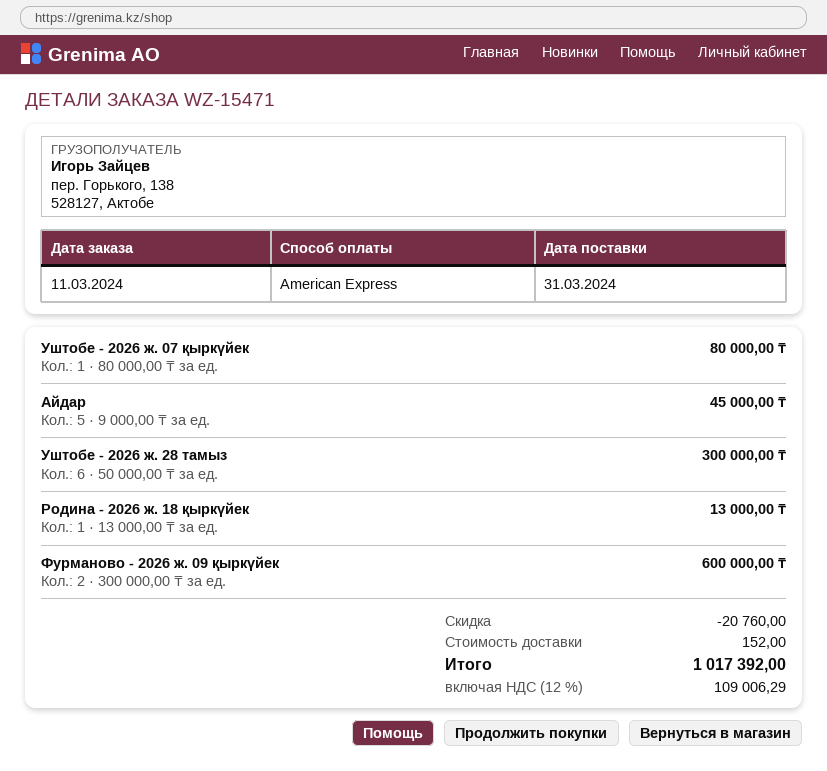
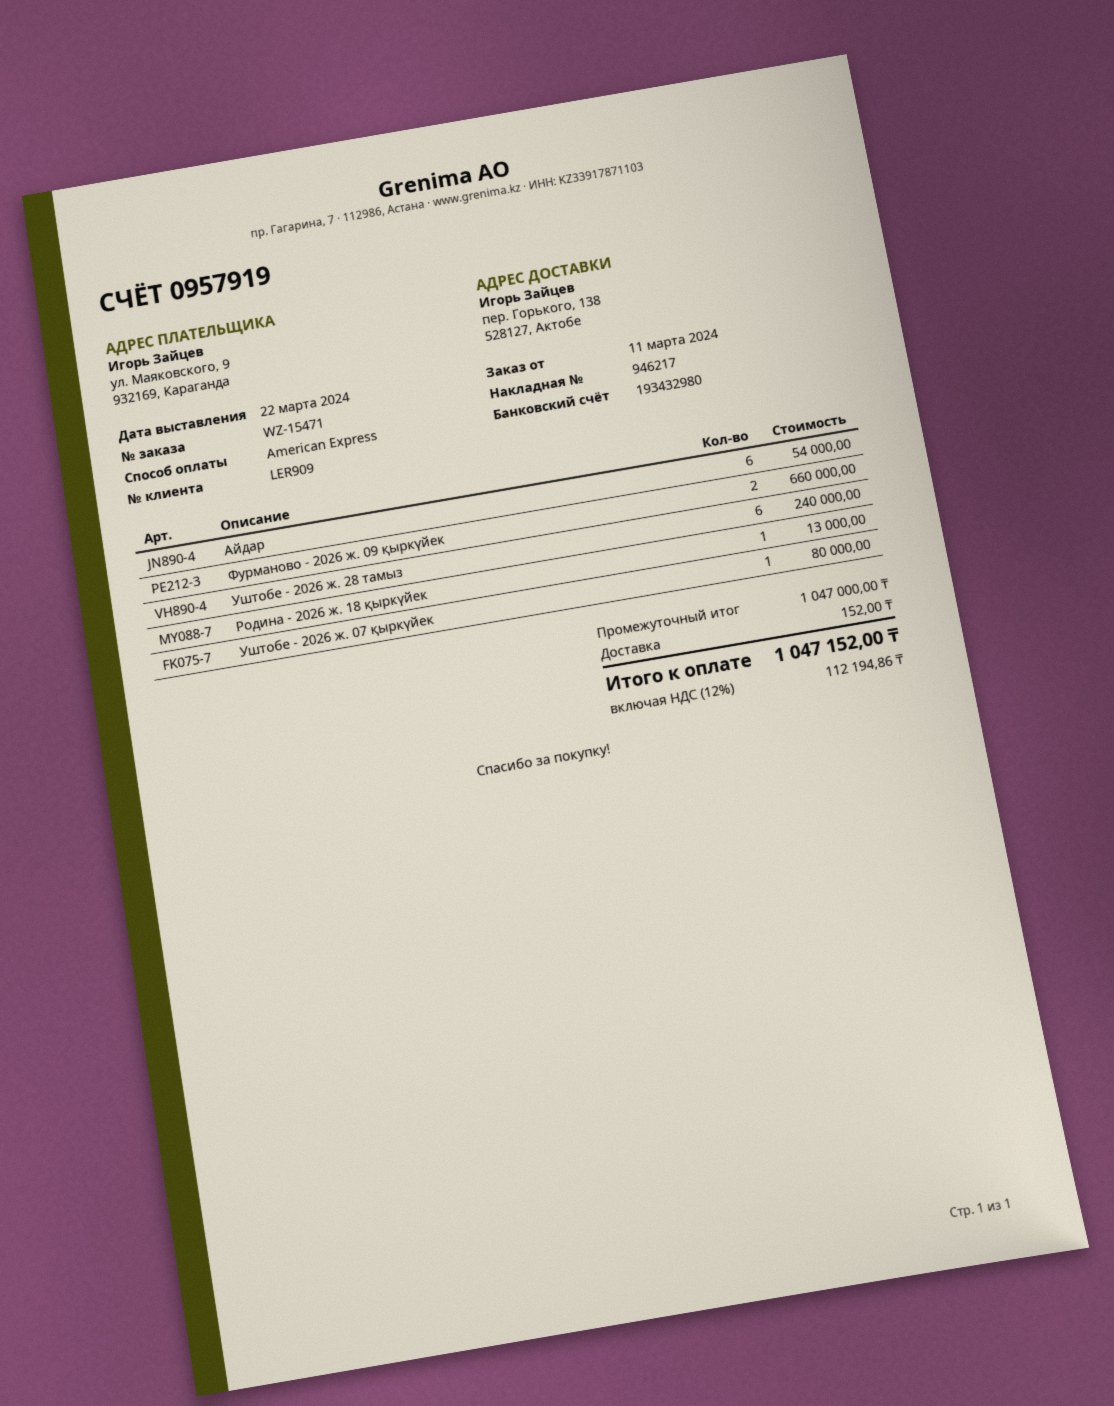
Айдар: 5 for 45000.00 -> 6 for 54000.00
Уштобе - 2026 ж. 28 тамыз: 6 for 300000.00 -> 6 for 240000.00
Фурманово - 2026 ж. 09 қыркүйек: 2 for 600000.00 -> 2 for 660000.00
discount: 20760.00 -> none
tax: 12% = 109006.29 -> 12% = 112194.86
total: 1017392.00 -> 1047152.00

